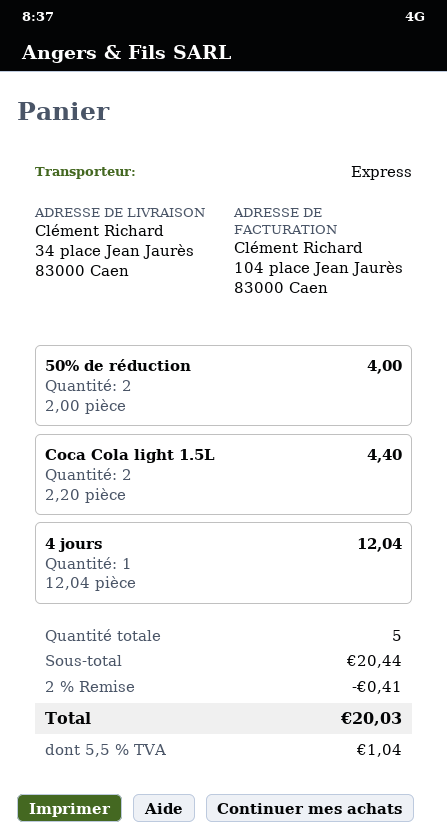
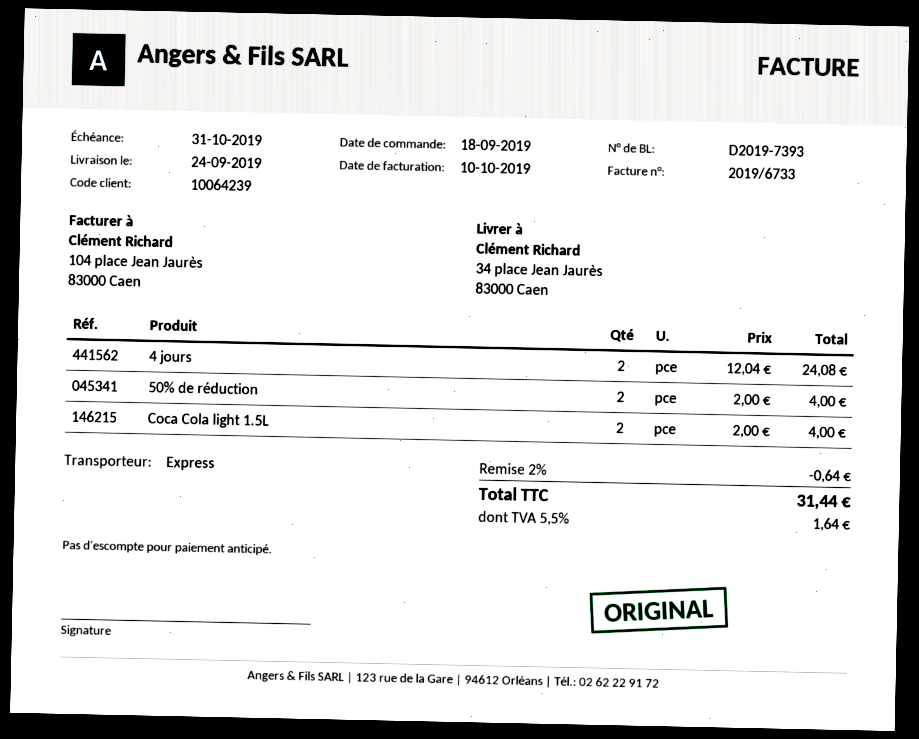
Coca Cola light 1.5L: 2 x 2.20 = 4.40 -> 2 x 2.00 = 4.00
4 jours: 1 x 12.04 = 12.04 -> 2 x 12.04 = 24.08
discount: 2% = 0.41 -> 2% = 0.64
tax: 5.5% = 1.04 -> 5.5% = 1.64
total: 20.03 -> 31.44

